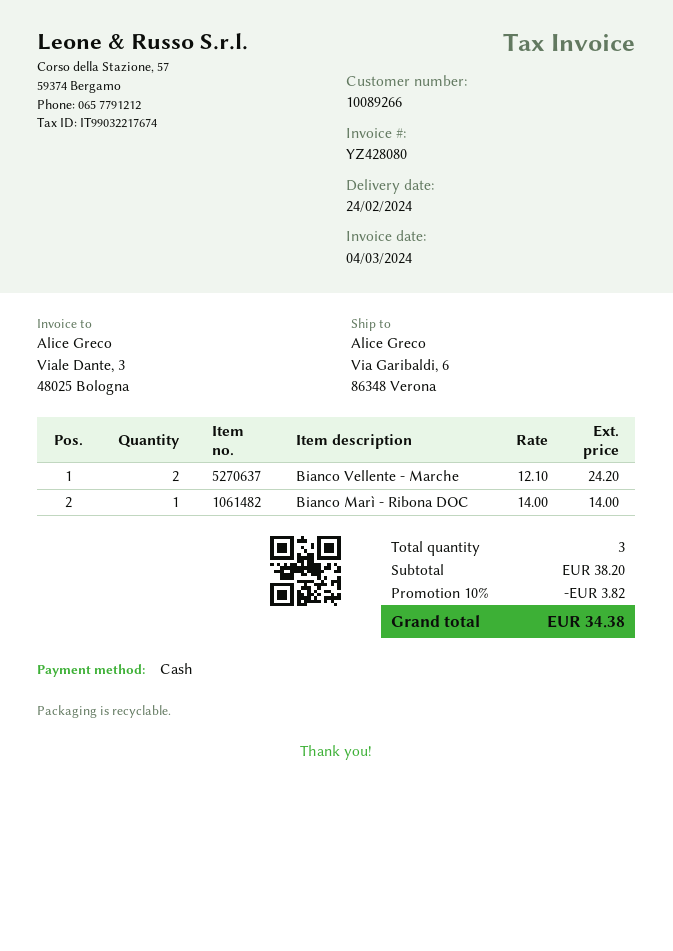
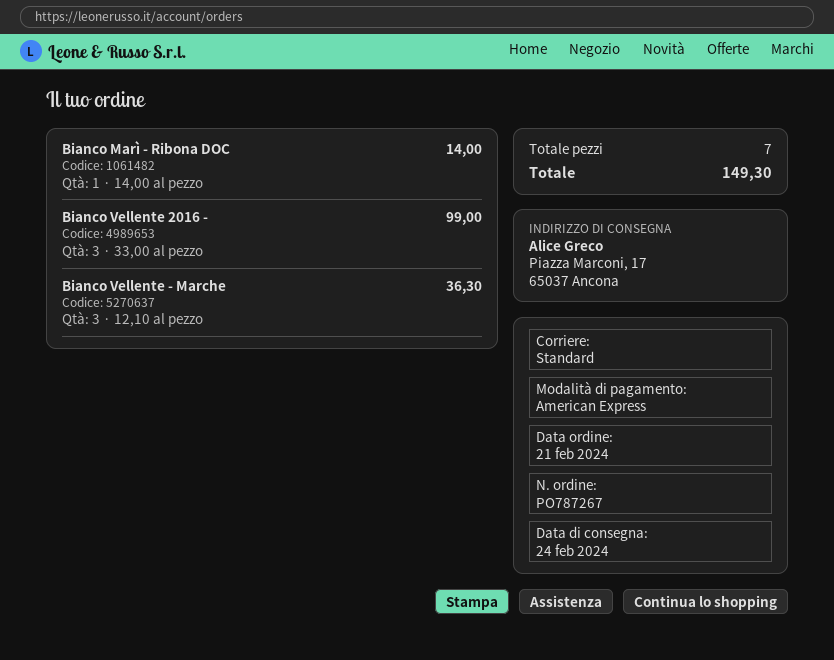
payment method: cash -> American Express
ship to: Via Garibaldi, 6, 86348 Verona -> Piazza Marconi, 17, 65037 Ancona
Bianco Vellente - Marche: 2 x 12.10 = 24.20 -> 3 x 12.10 = 36.30
Bianco Vellente 2016 -: none -> 3 x 33.00 = 99.00
total quantity: 3 -> 7
discount: 10% = 3.82 -> none
total: 34.38 -> 149.30

